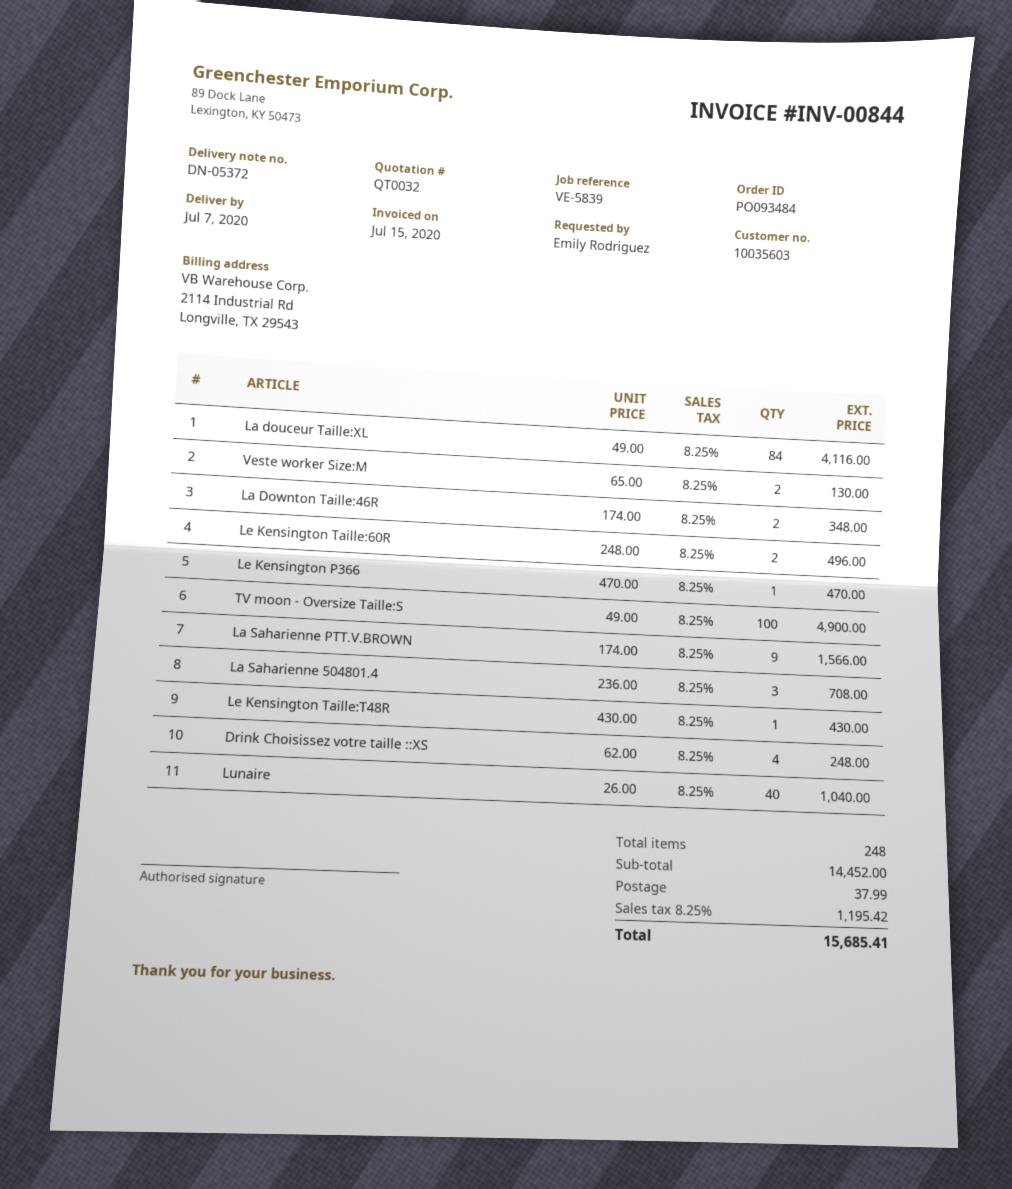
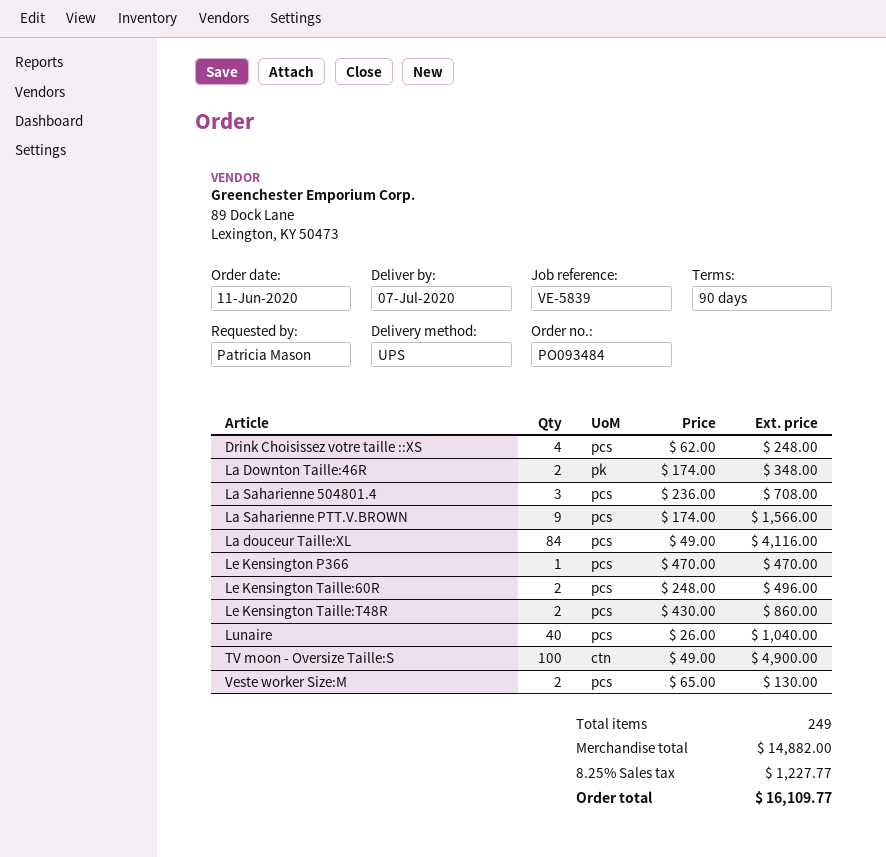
ordered by: Emily Rodriguez -> Patricia Mason
Le Kensington Taille:T48R: 1 x 430.00 = 430.00 -> 2 x 430.00 = 860.00
total quantity: 248 -> 249
subtotal: 14452.00 -> 14882.00
shipping: 37.99 -> none
tax: 8.25% = 1195.42 -> 8.25% = 1227.77
total: 15685.41 -> 16109.77

